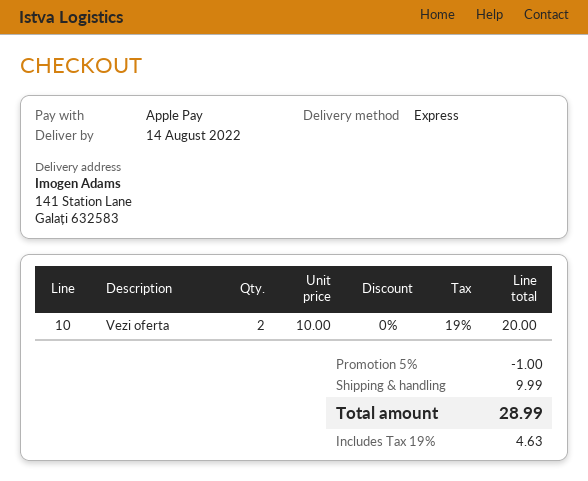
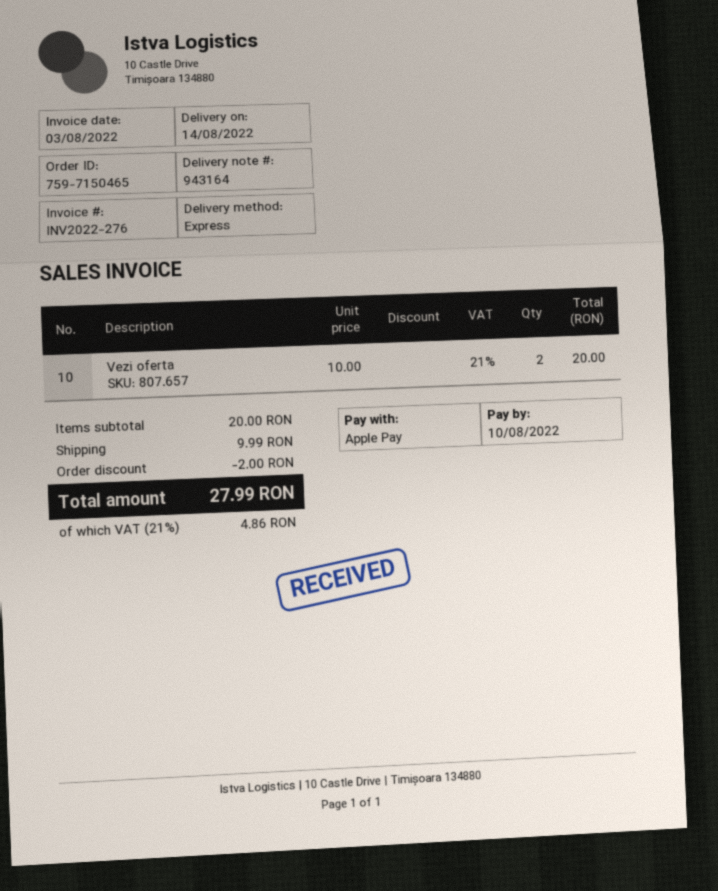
discount: 1.00 -> 2.00
tax: 19% = 4.63 -> 21% = 4.86
total: 28.99 -> 27.99

